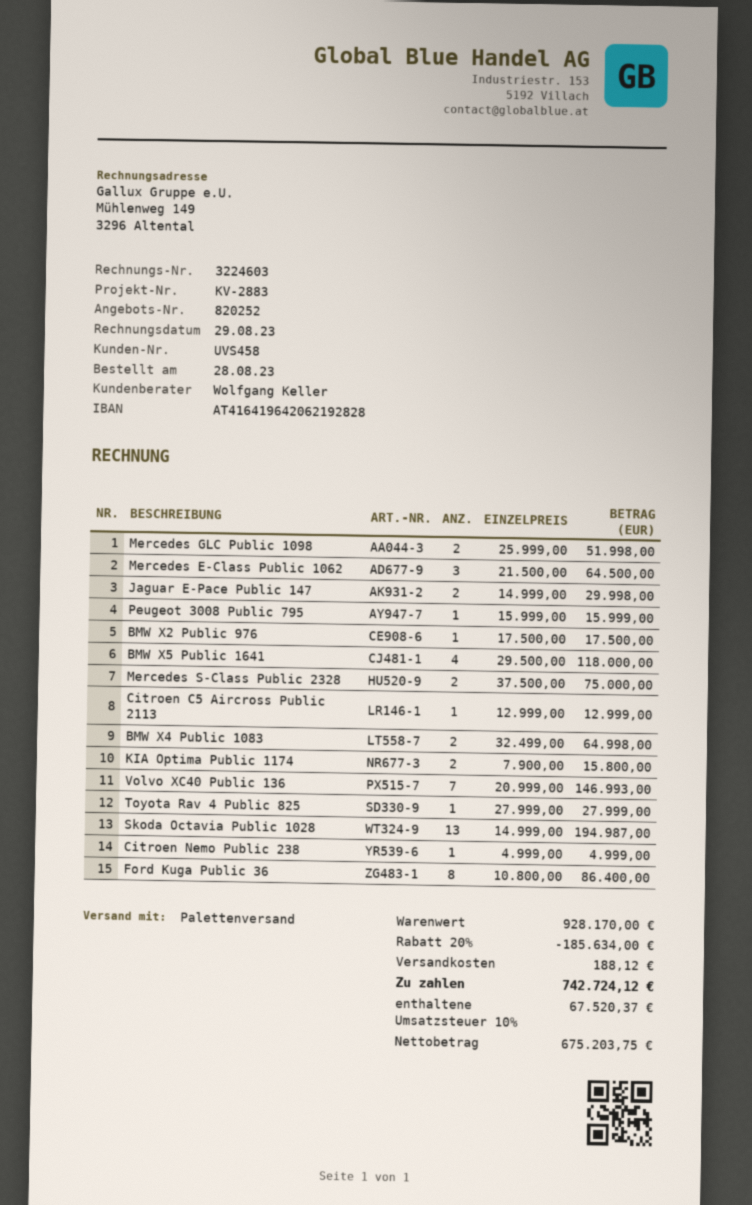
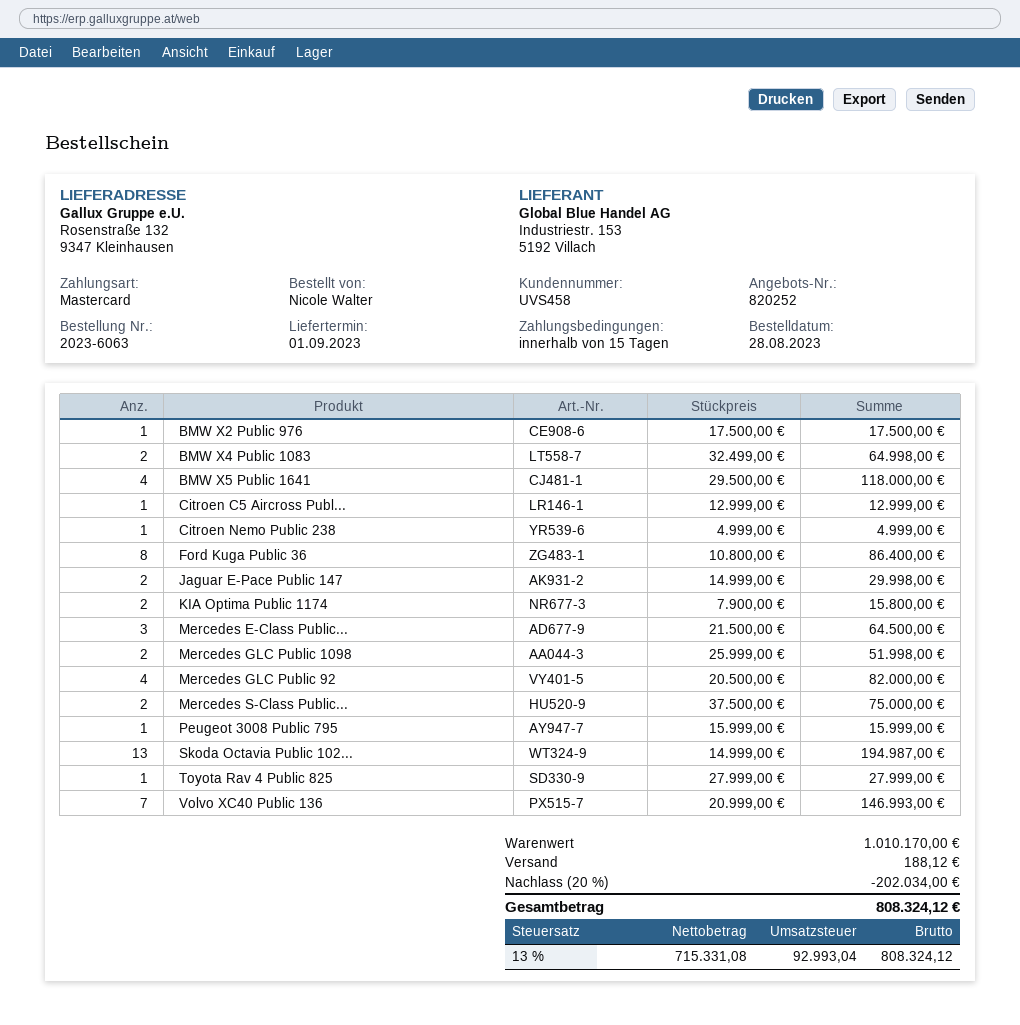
Mercedes GLC Public 92: none -> 4 x 20500.00 = 82000.00
subtotal: 928170.00 -> 1010170.00
discount: 20% = 185634.00 -> 20% = 202034.00
net: 675203.75 -> 715331.08
tax: 10% = 67520.37 -> 13% = 92993.04
total: 742724.12 -> 808324.12

